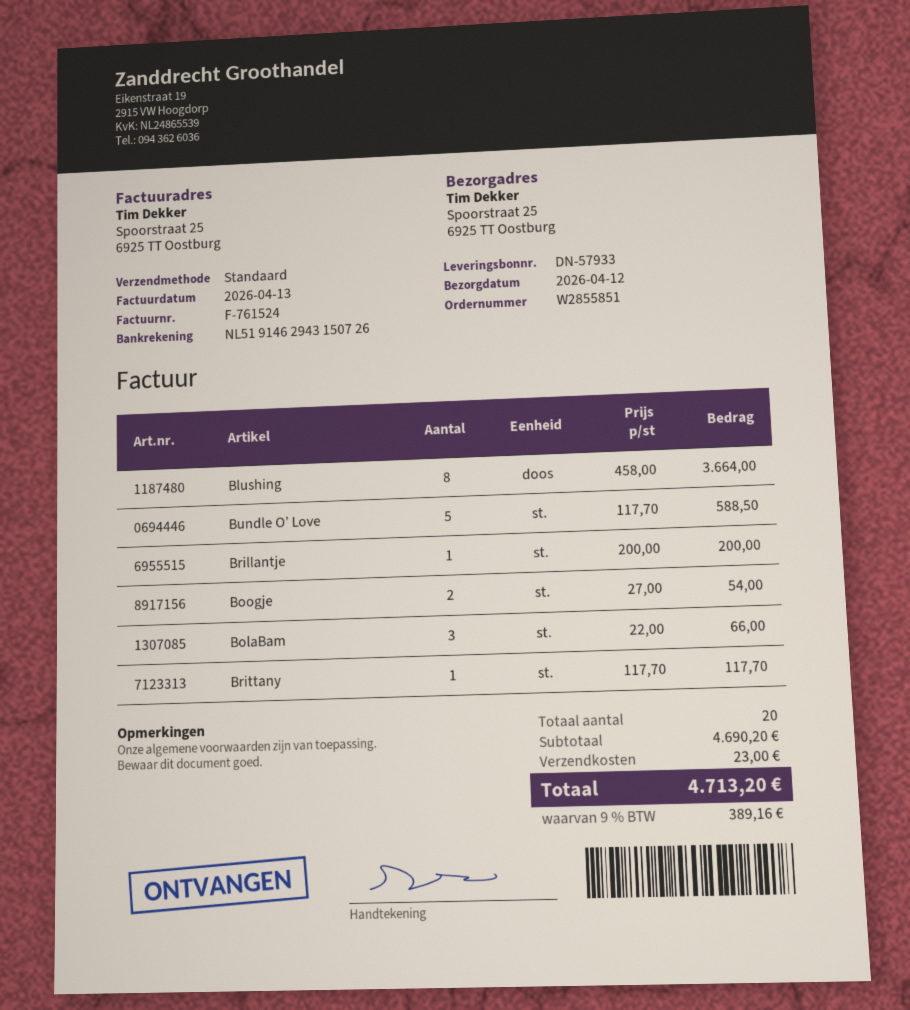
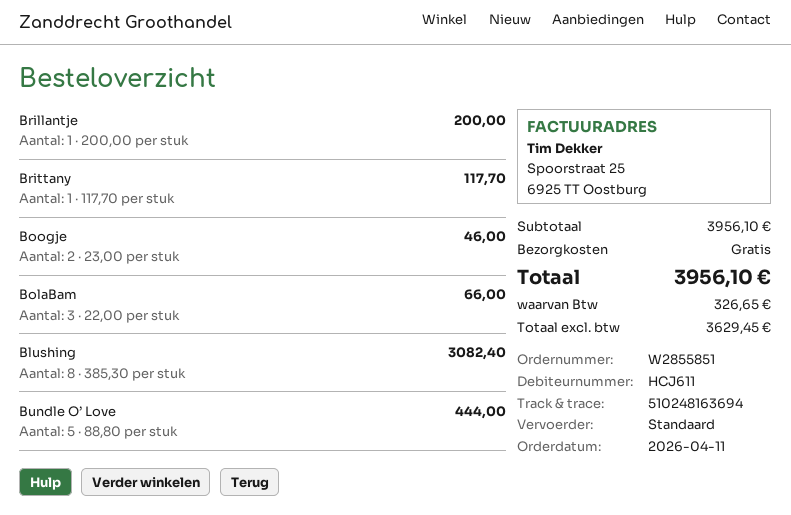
Blushing: 8 x 458.00 = 3664.00 -> 8 x 385.30 = 3082.40
Bundle O’ Love: 5 x 117.70 = 588.50 -> 5 x 88.80 = 444.00
Boogje: 2 x 27.00 = 54.00 -> 2 x 23.00 = 46.00
subtotal: 4690.20 -> 3956.10
shipping: 23.00 -> 0.00
tax: 389.16 -> 326.65
total: 4713.20 -> 3956.10

